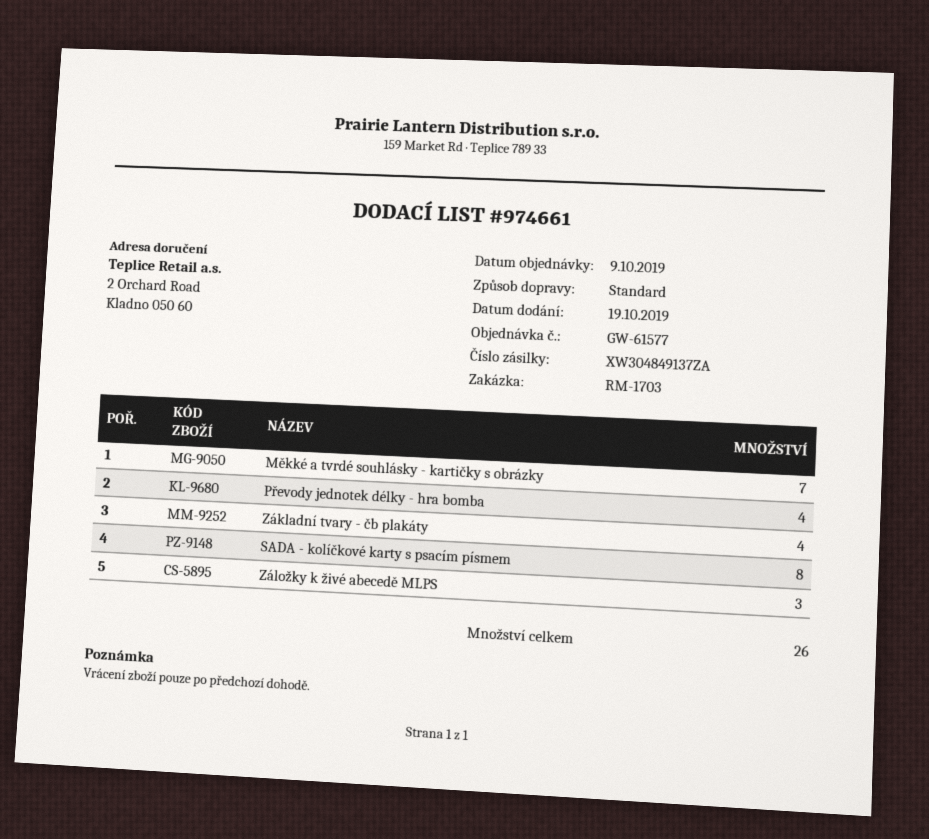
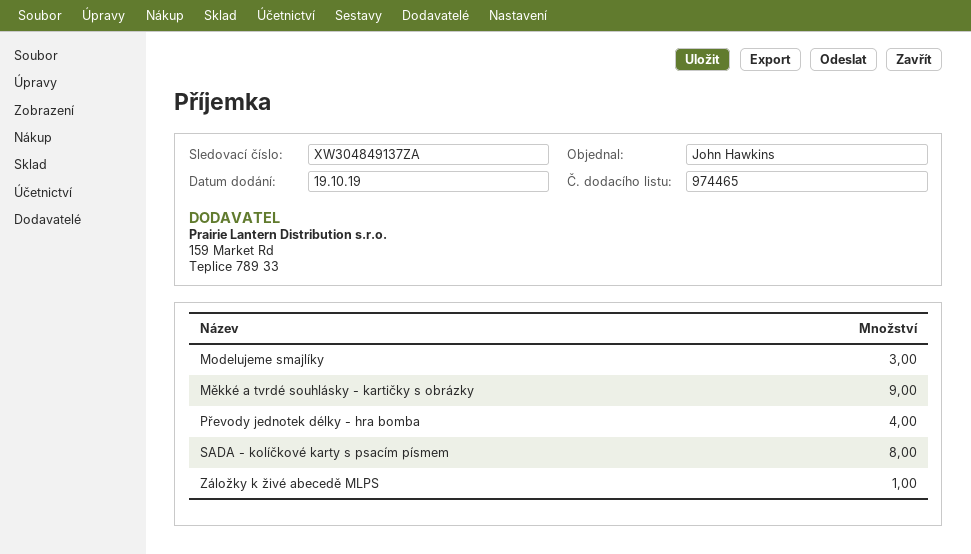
delivery note number: 974661 -> 974465
Měkké a tvrdé souhlásky - kartičky s obrázky: 7 -> 9
Základní tvary - čb plakáty: 4 -> none
Záložky k živé abecedě MLPS: 3 -> 1
Modelujeme smajlíky: none -> 3

